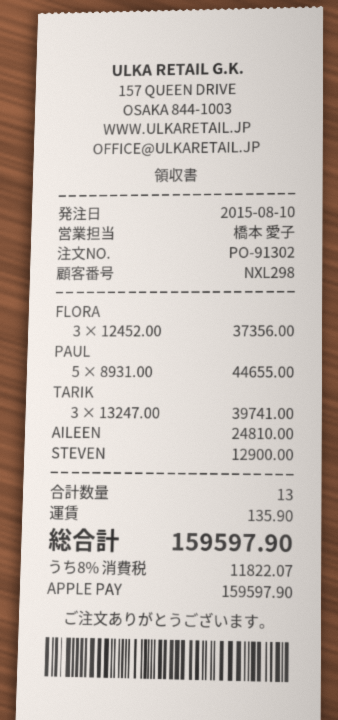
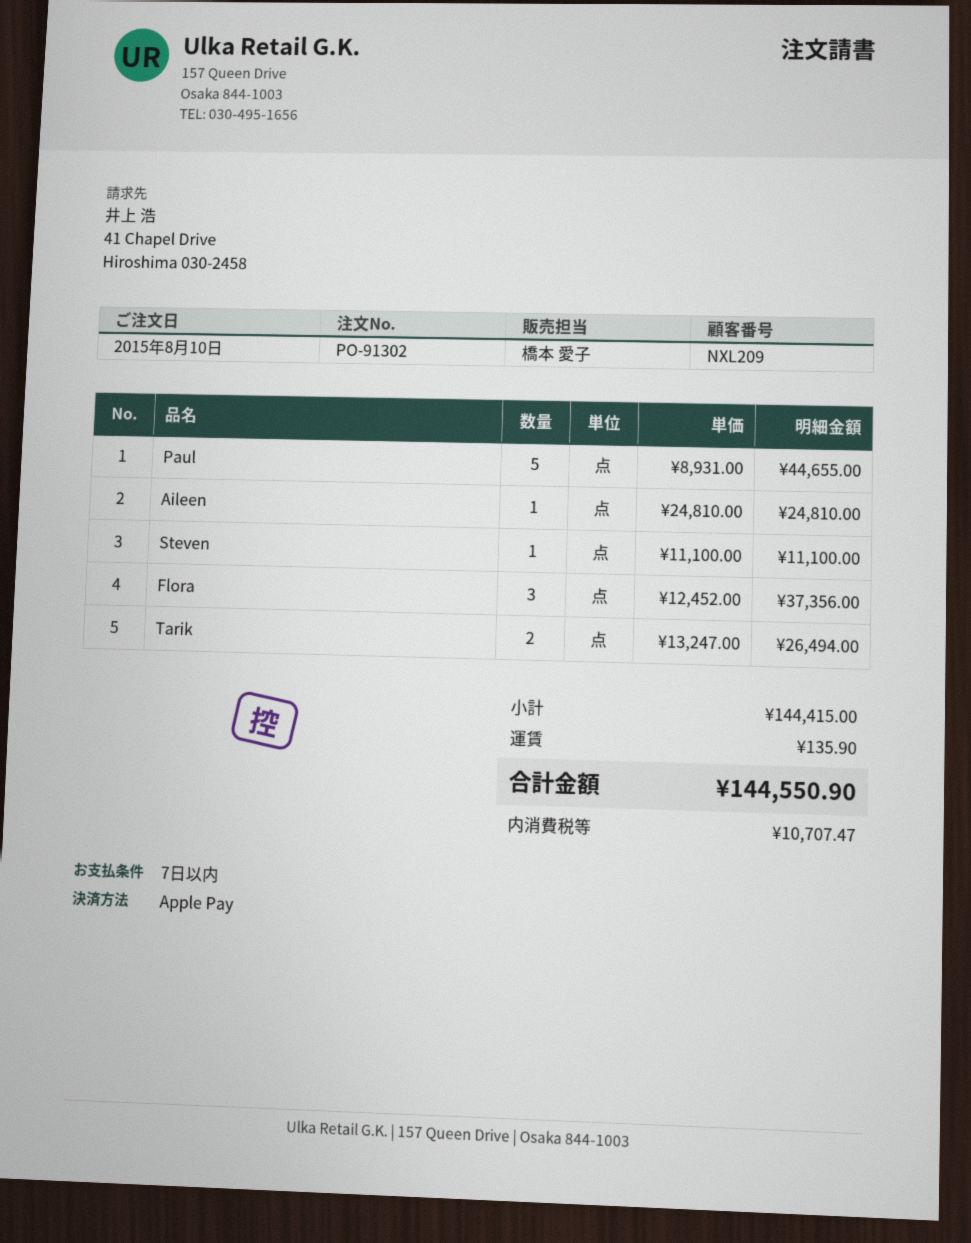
customer number: NXL298 -> NXL209
TARIK: 3 x 13247.00 = 39741.00 -> 2 x 13247.00 = 26494.00
STEVEN: 1 x 12900.00 = 12900.00 -> 1 x 11100.00 = 11100.00
tax: 11822.07 -> 10707.47
total: 159597.90 -> 144550.90

